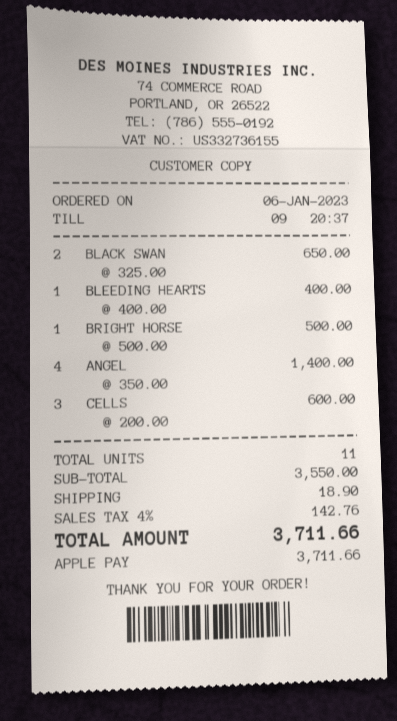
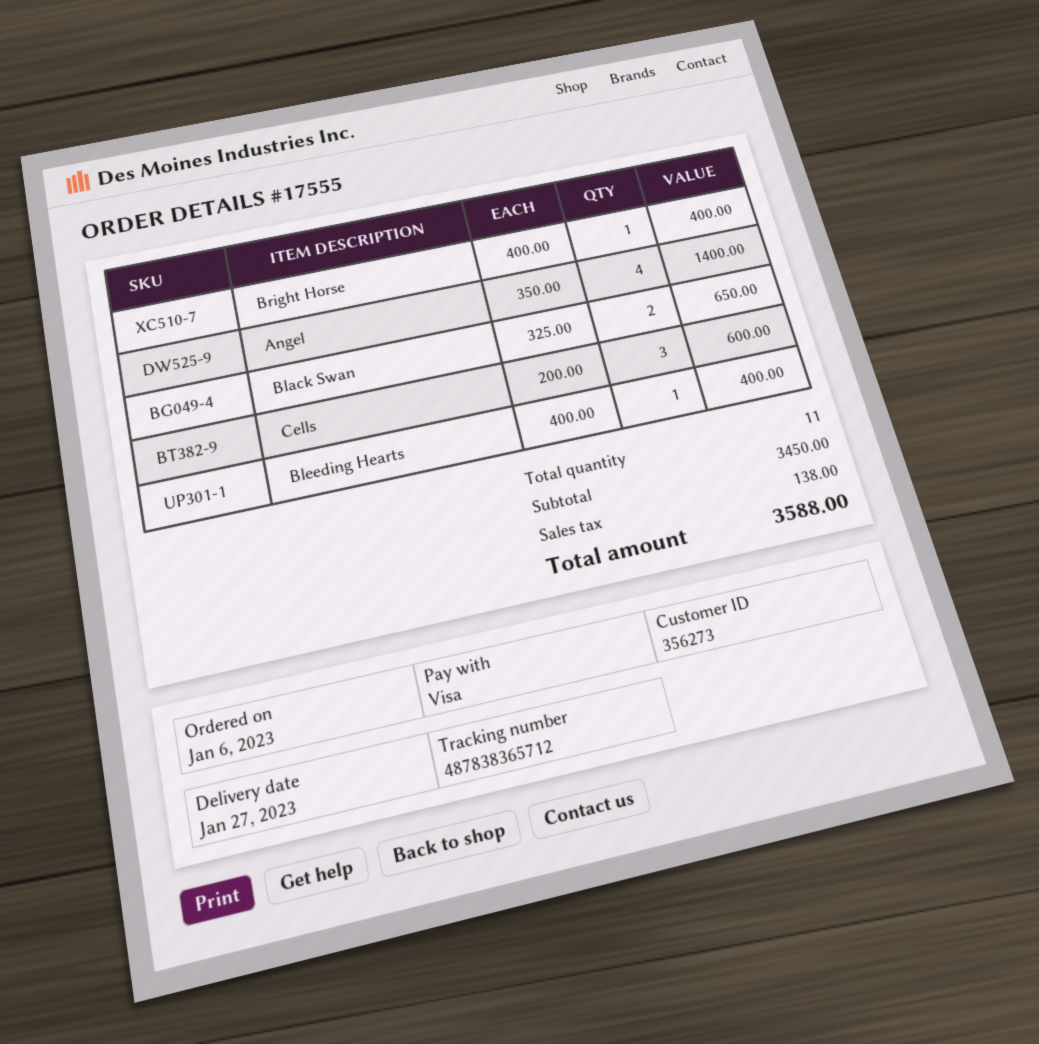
payment method: Apple Pay -> Visa
BRIGHT HORSE: 1 x 500.00 = 500.00 -> 1 x 400.00 = 400.00
subtotal: 3550.00 -> 3450.00
shipping: 18.90 -> none
tax: 142.76 -> 138.00
total: 3711.66 -> 3588.00

